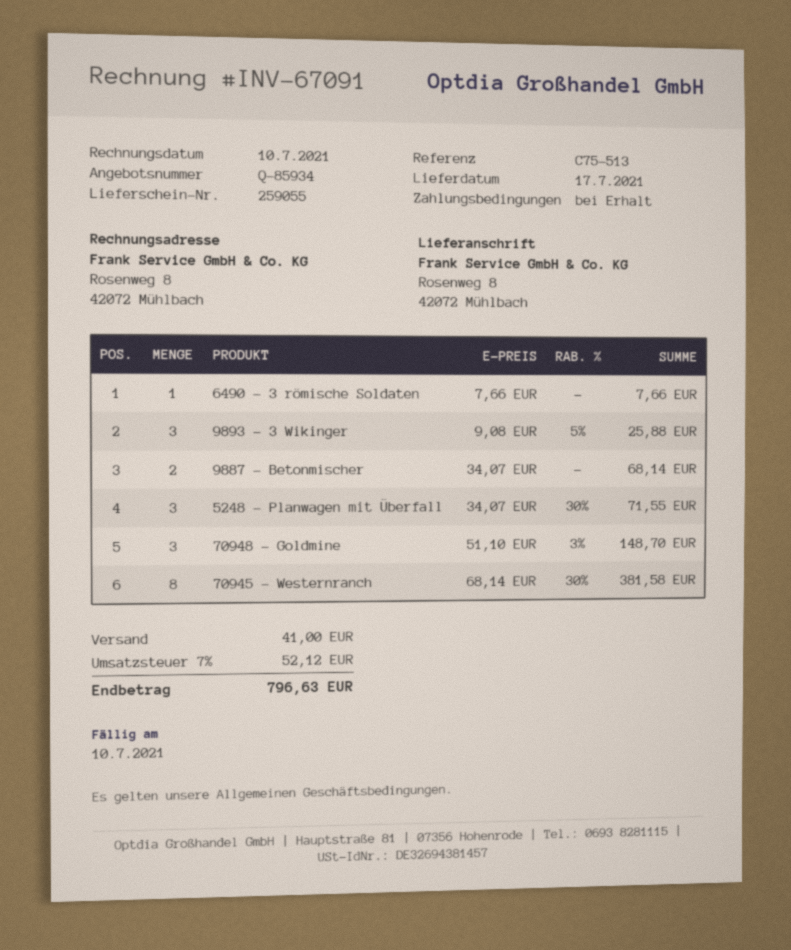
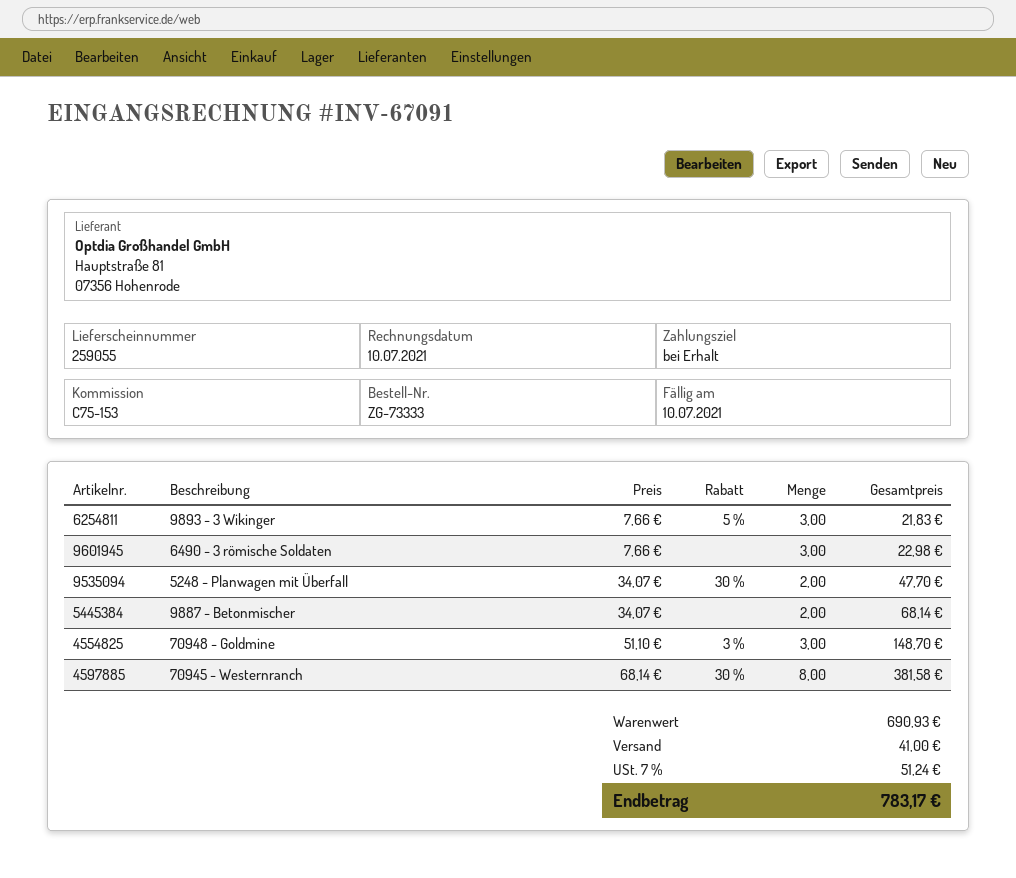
reference: C75-513 -> C75-153
6490 - 3 römische Soldaten: 1 x 7.66 = 7.66 -> 3 x 7.66 = 22.98
9893 - 3 Wikinger: 3 x 9.08 - 5% = 25.88 -> 3 x 7.66 - 5% = 21.83
5248 - Planwagen mit Überfall: 3 x 34.07 - 30% = 71.55 -> 2 x 34.07 - 30% = 47.70
tax: 7% = 52.12 -> 7% = 51.24
total: 796.63 -> 783.17

